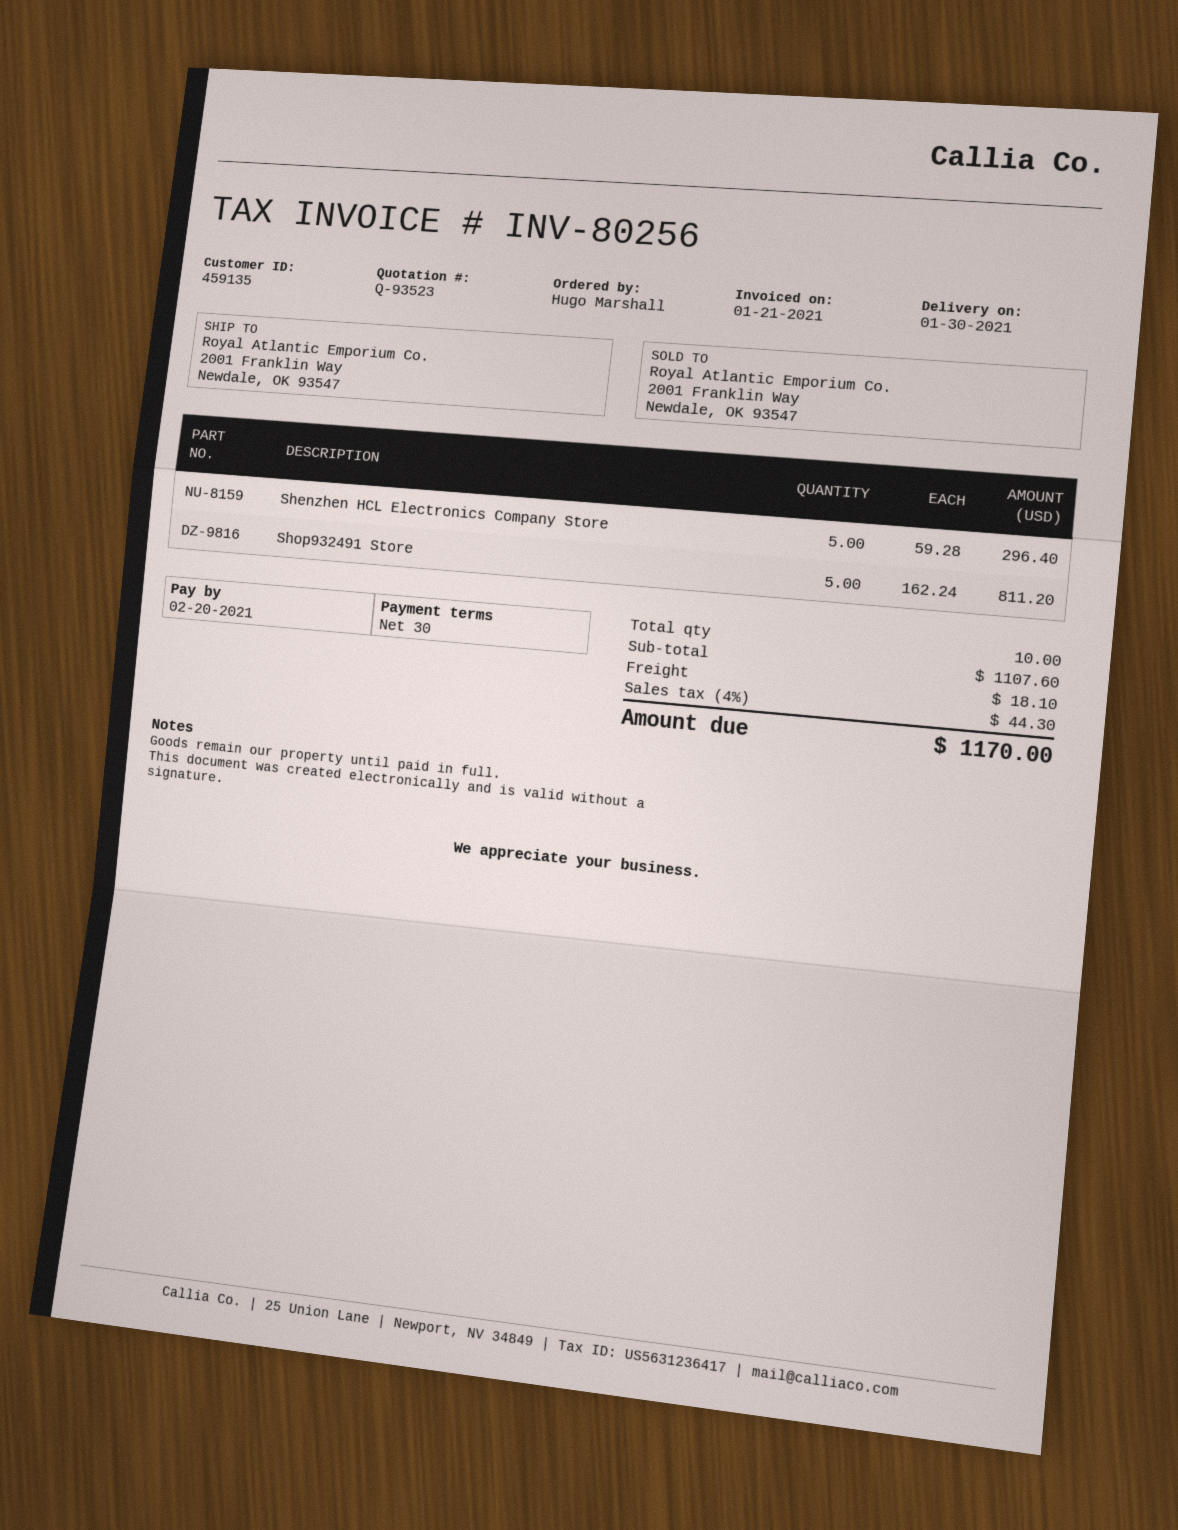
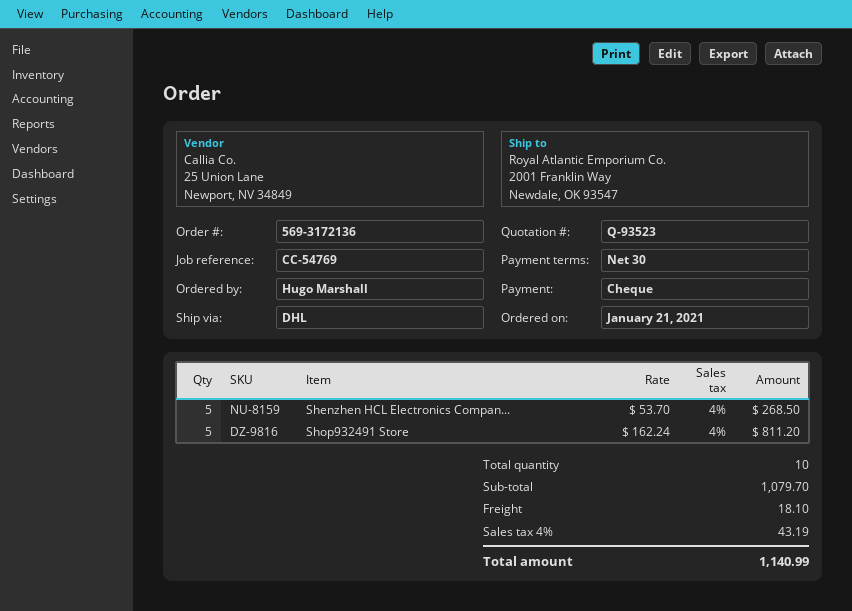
Shenzhen HCL Electronics Company Store: 5 x 59.28 = 296.40 -> 5 x 53.70 = 268.50
subtotal: 1107.60 -> 1079.70
tax: 4% = 44.30 -> 4% = 43.19
total: 1170.00 -> 1140.99

